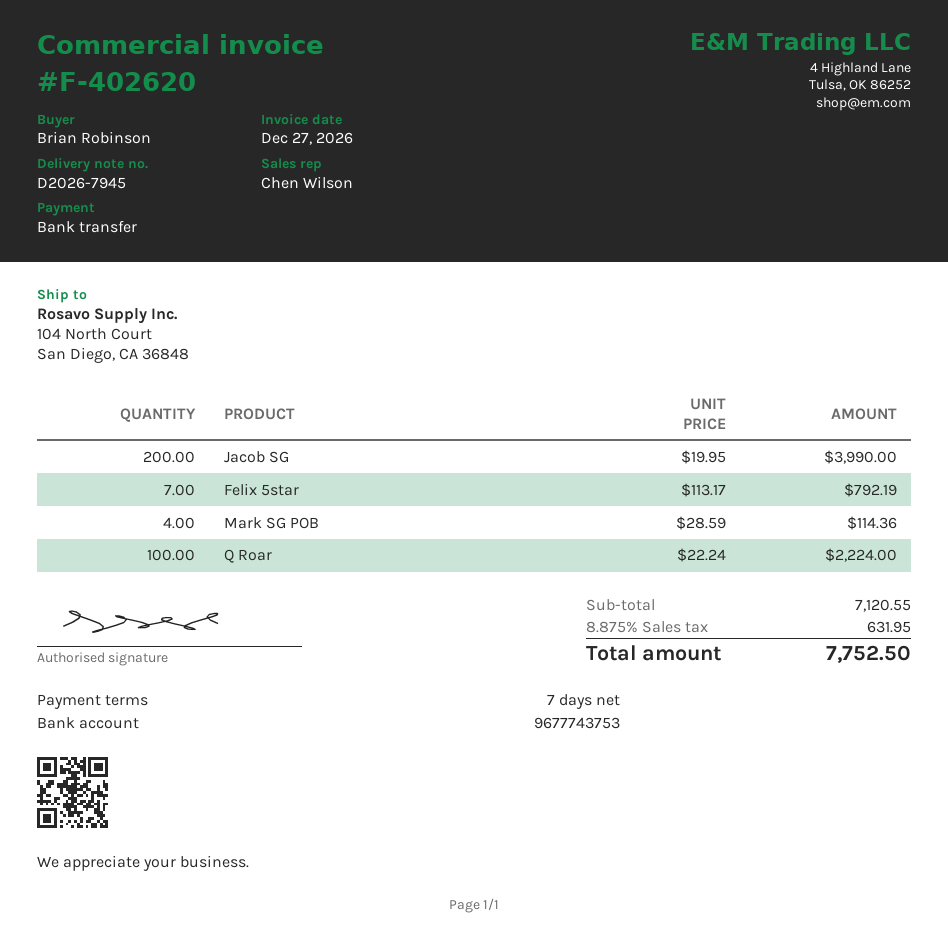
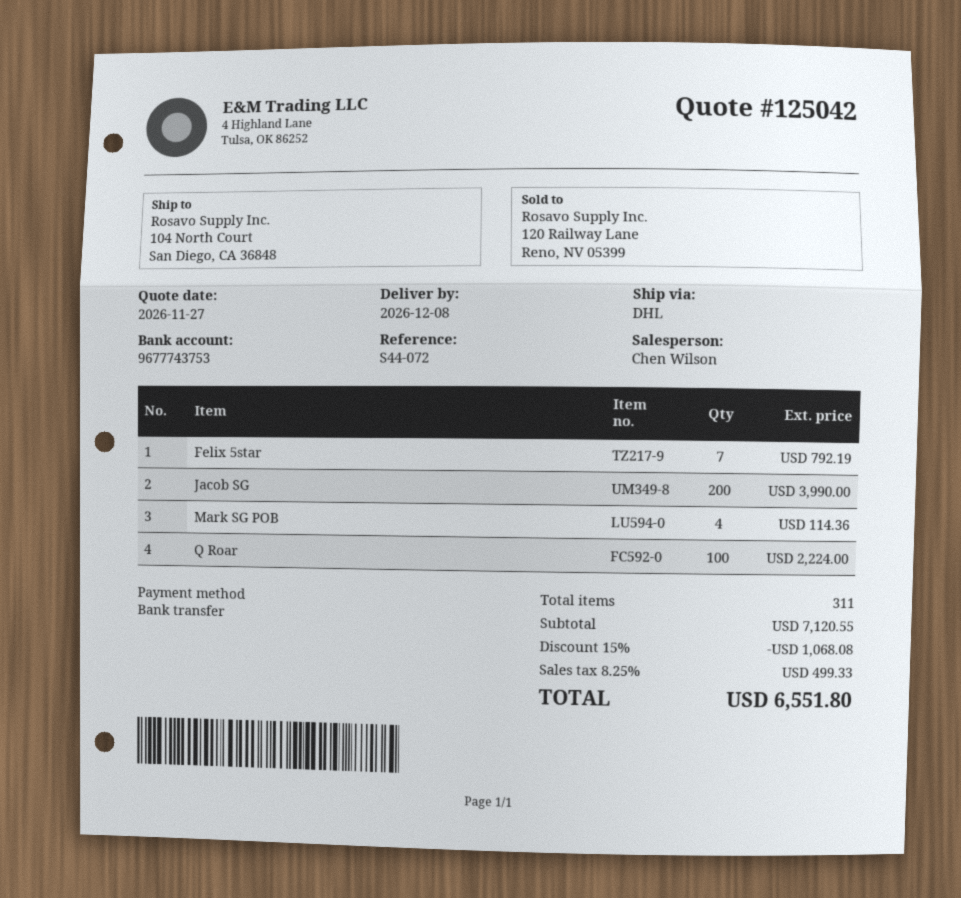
discount: none -> 15% = 1068.08
tax: 8.875% = 631.95 -> 8.25% = 499.33
total: 7752.50 -> 6551.80

